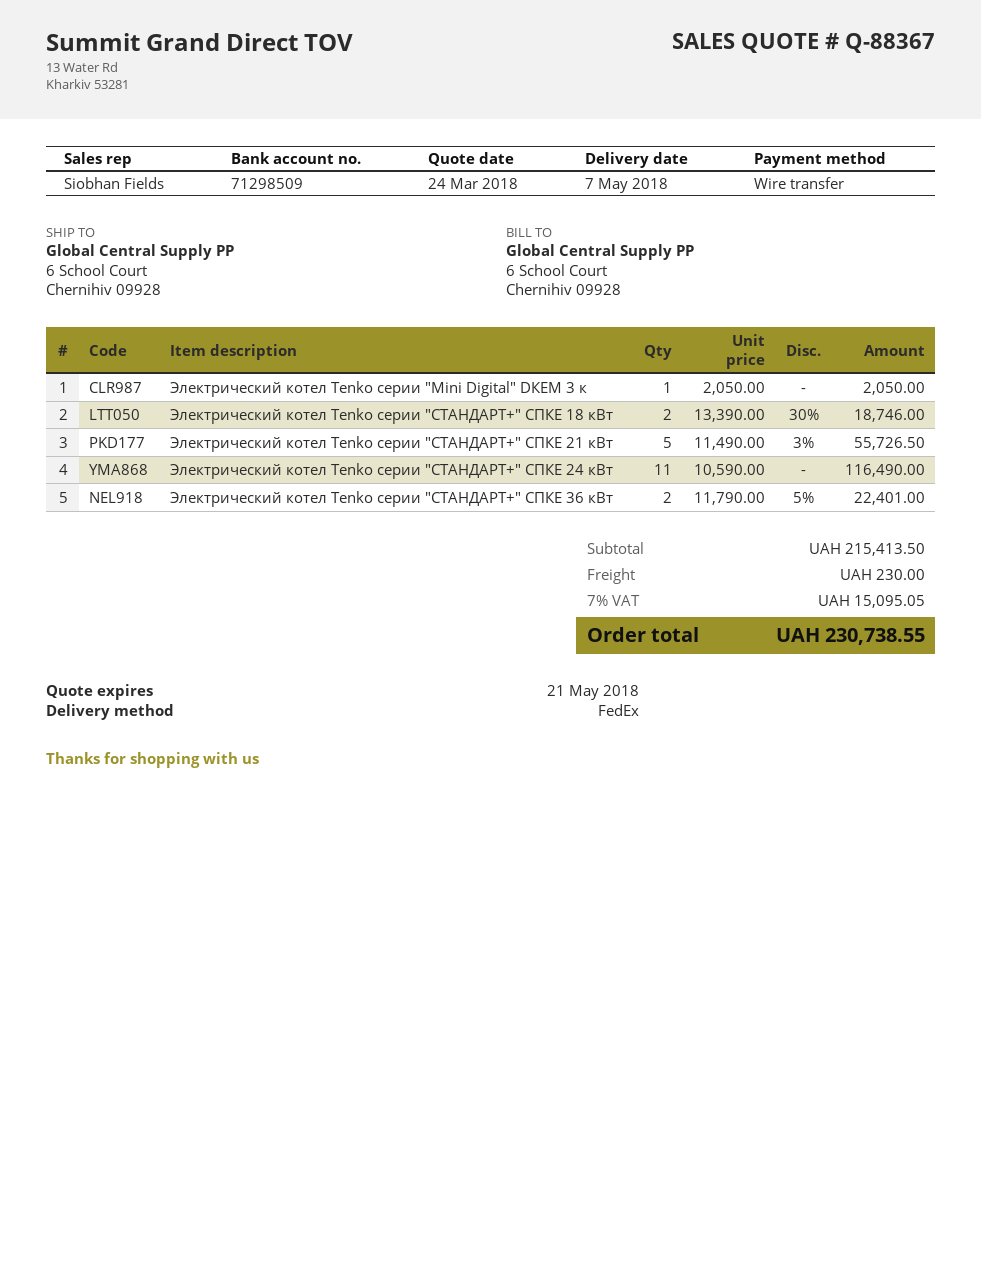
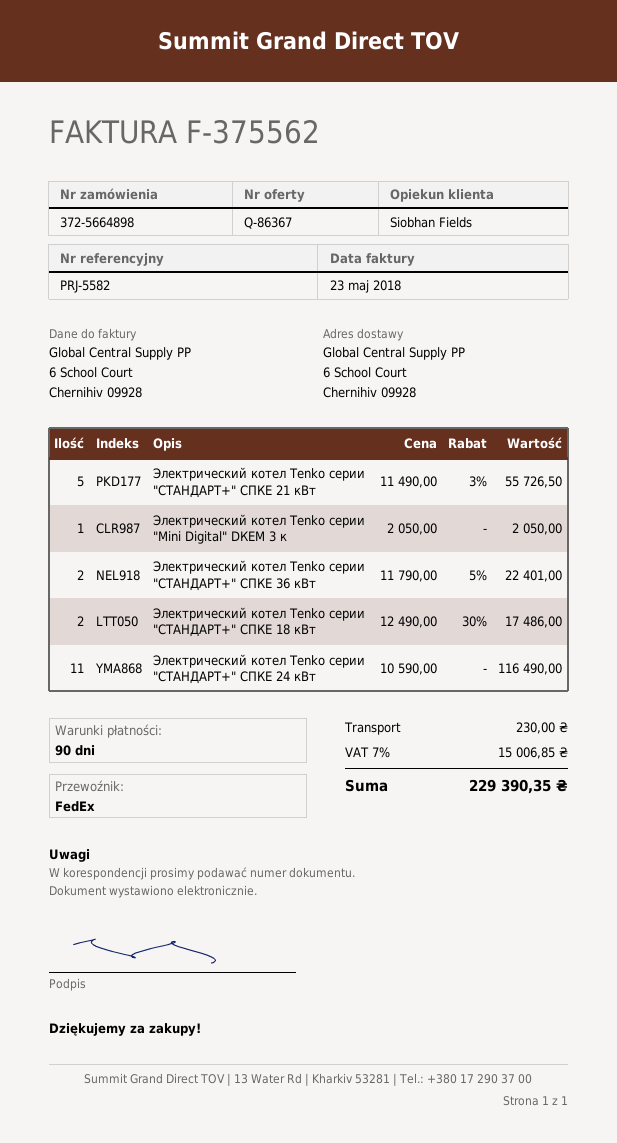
quote number: Q-88367 -> Q-86367
Электрический котел Tenko серии "СТАНДАРТ+" СПКЕ 18 кВт: 2 x 13390.00 - 30% = 18746.00 -> 2 x 12490.00 - 30% = 17486.00
tax: 7% = 15095.05 -> 7% = 15006.85
total: 230738.55 -> 229390.35

